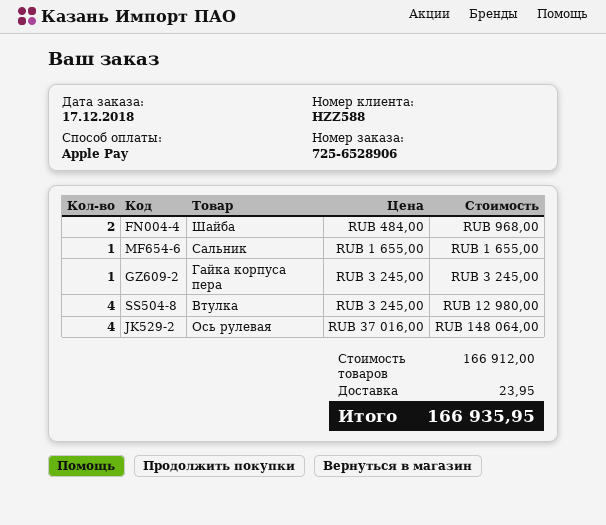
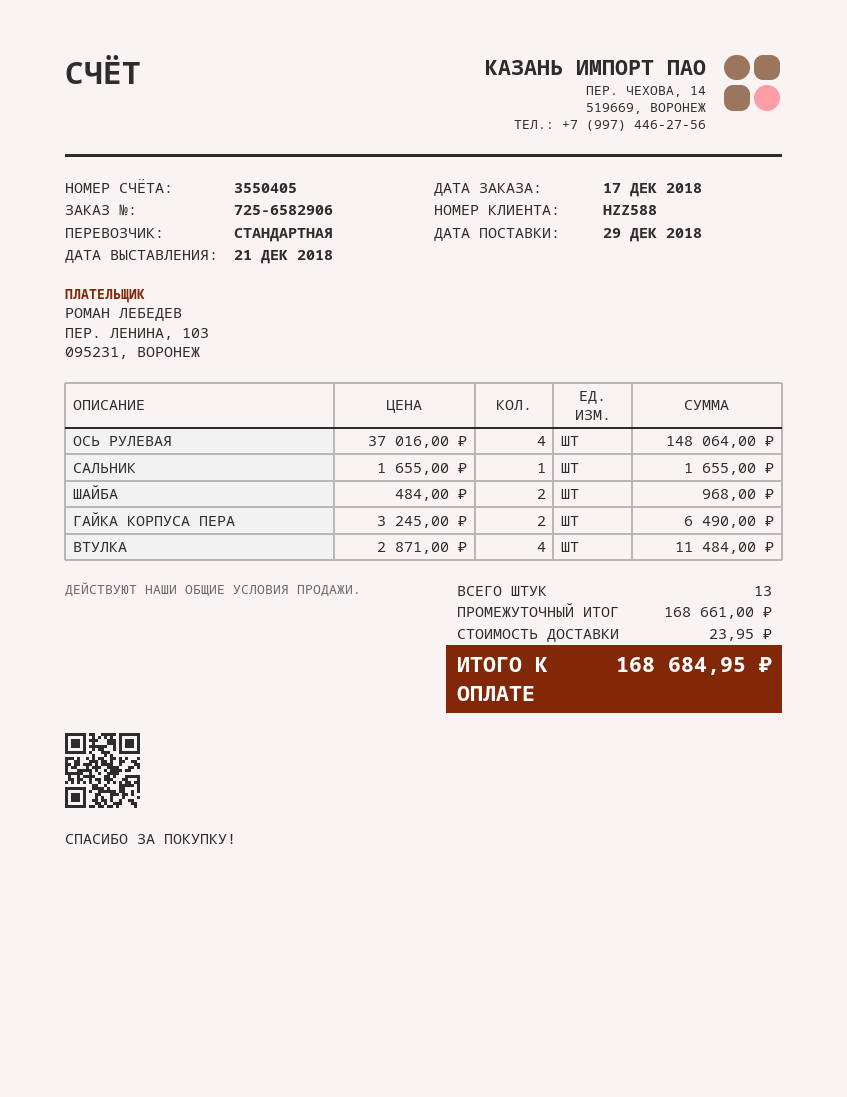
order number: 725-6528906 -> 725-6582906
Гайка корпуса пера: 1 x 3245.00 = 3245.00 -> 2 x 3245.00 = 6490.00
Втулка: 4 x 3245.00 = 12980.00 -> 4 x 2871.00 = 11484.00
subtotal: 166912.00 -> 168661.00
total: 166935.95 -> 168684.95

